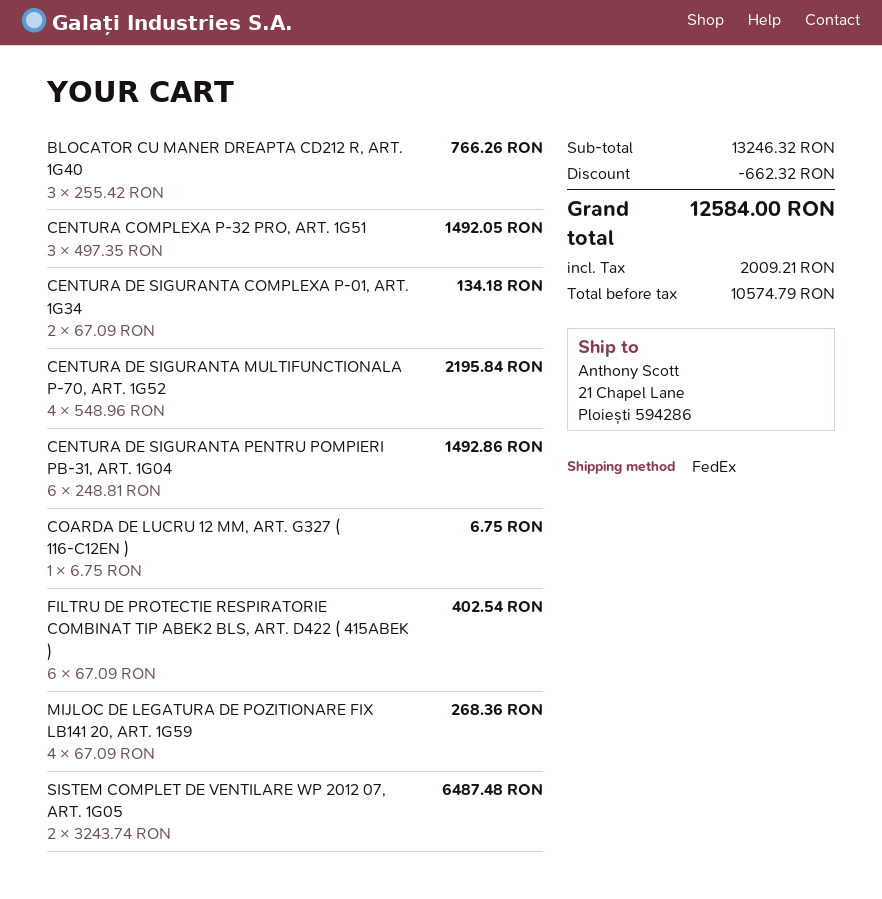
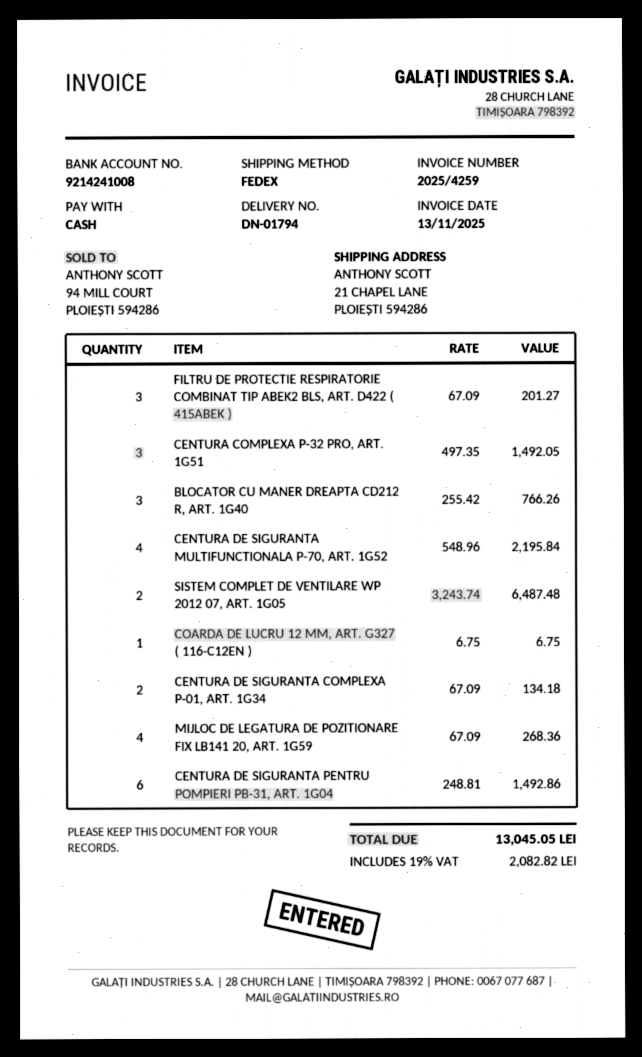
FILTRU DE PROTECTIE RESPIRATORIE COMBINAT TIP ABEK2 BLS, ART. D422 ( 415ABEK ): 6 x 67.09 = 402.54 -> 3 x 67.09 = 201.27
discount: 662.32 -> none
tax: 2009.21 -> 2082.82
total: 12584.00 -> 13045.05

